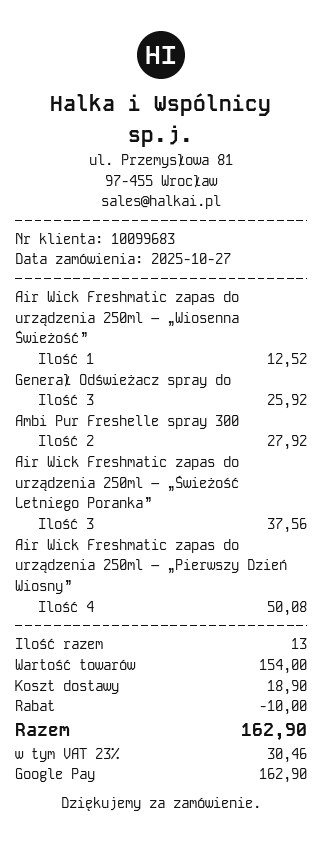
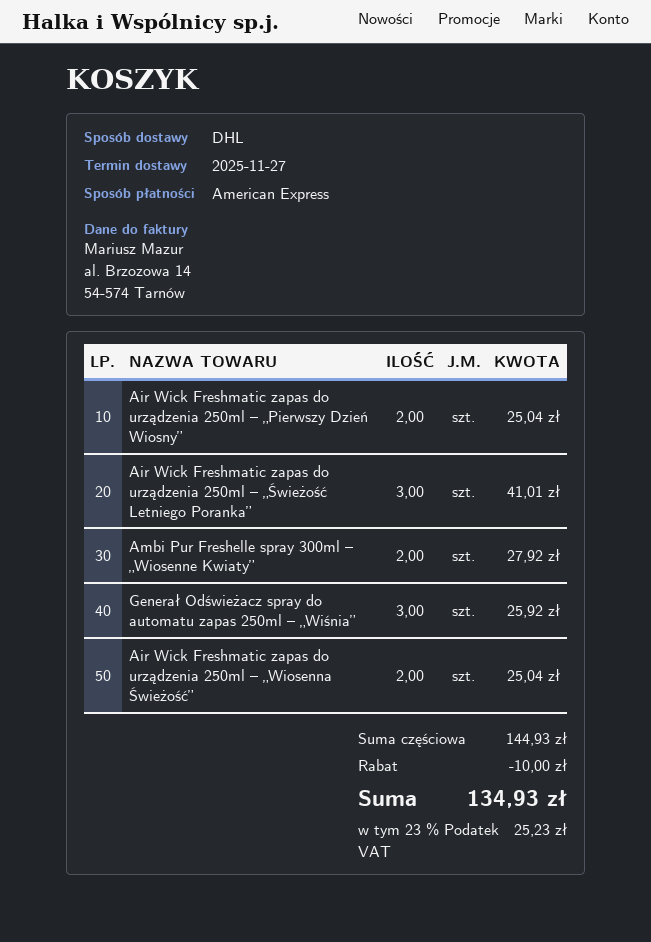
payment method: Google Pay -> American Express
Air Wick Freshmatic zapas do urządzenia 250ml – „Wiosenna Świeżość”: 1 for 12.52 -> 2 for 25.04
Air Wick Freshmatic zapas do urządzenia 250ml – „Świeżość Letniego Poranka”: 3 for 37.56 -> 3 for 41.01
Air Wick Freshmatic zapas do urządzenia 250ml – „Pierwszy Dzień Wiosny”: 4 for 50.08 -> 2 for 25.04
subtotal: 154.00 -> 144.93
shipping: 18.90 -> none
tax: 23% = 30.46 -> 23% = 25.23
total: 162.90 -> 134.93

